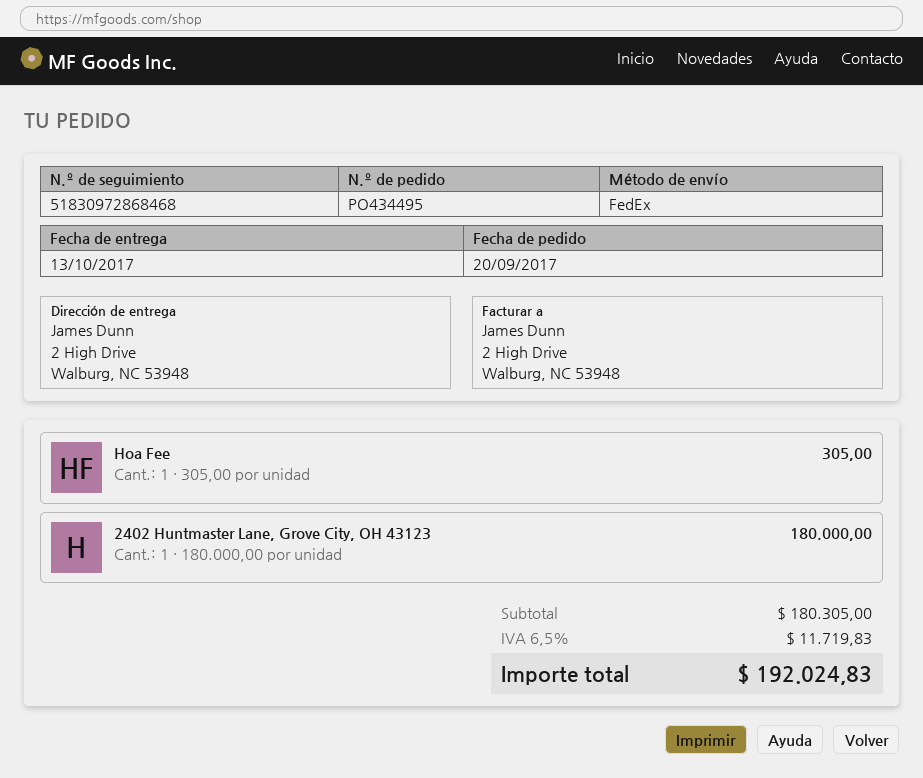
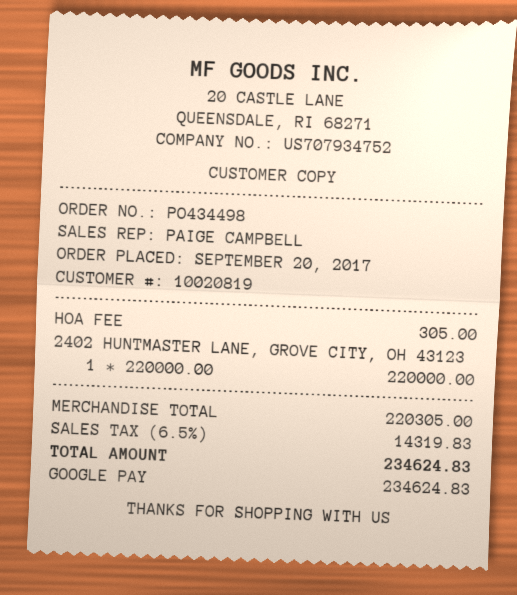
order number: PO434495 -> PO434498
2402 Huntmaster Lane, Grove City, OH 43123: 1 x 180000.00 = 180000.00 -> 1 x 220000.00 = 220000.00
subtotal: 180305.00 -> 220305.00
tax: 6.5% = 11719.83 -> 6.5% = 14319.83
total: 192024.83 -> 234624.83

